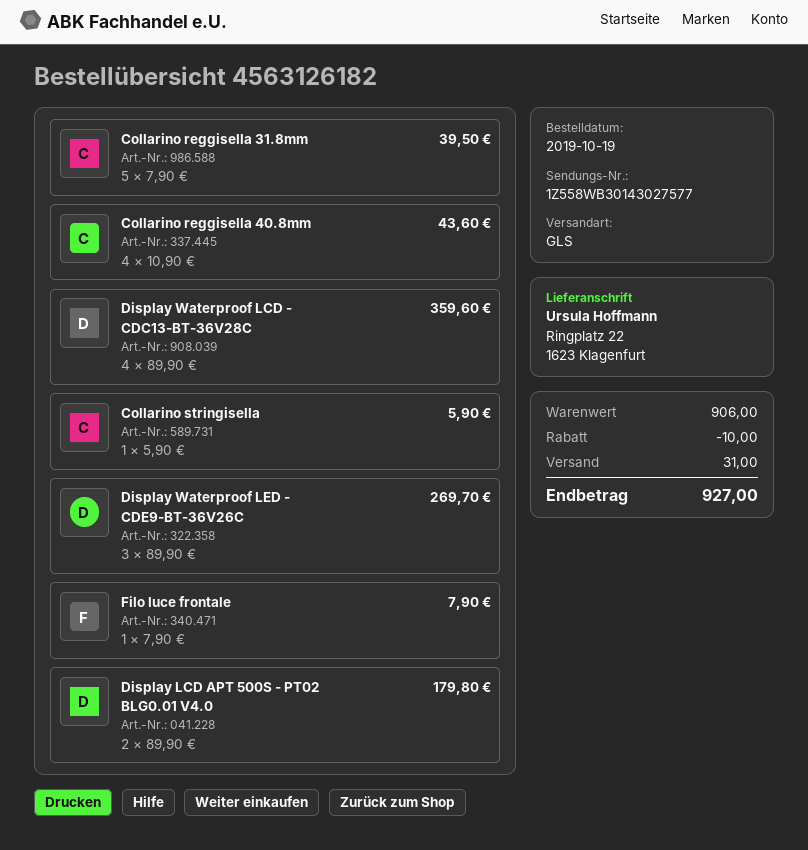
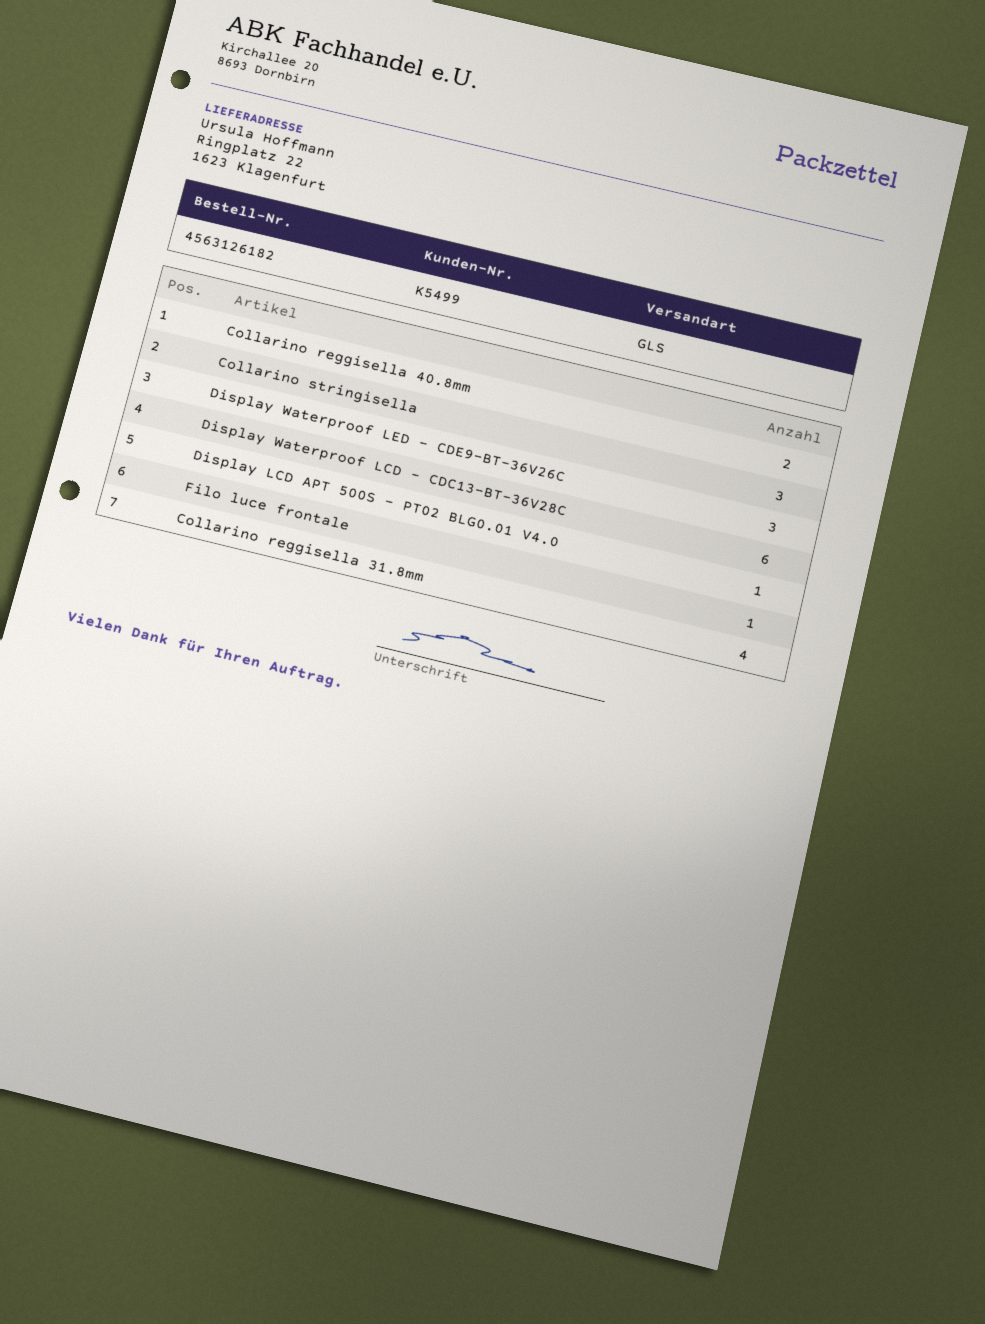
Collarino reggisella 31.8mm: 5 -> 4
Collarino reggisella 40.8mm: 4 -> 2
Display Waterproof LCD - CDC13-BT-36V28C: 4 -> 6
Collarino stringisella: 1 -> 3
Display LCD APT 500S - PT02 BLG0.01 V4.0: 2 -> 1

